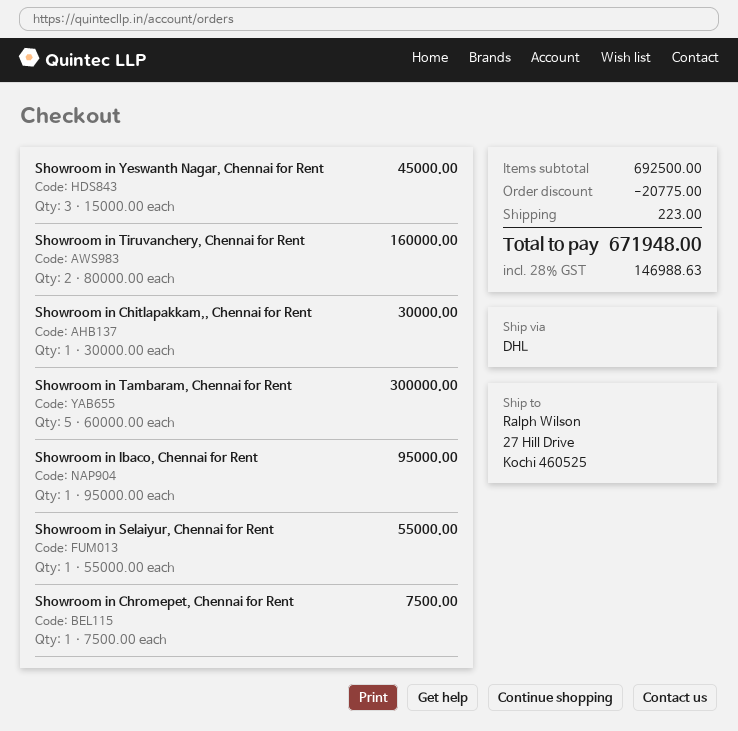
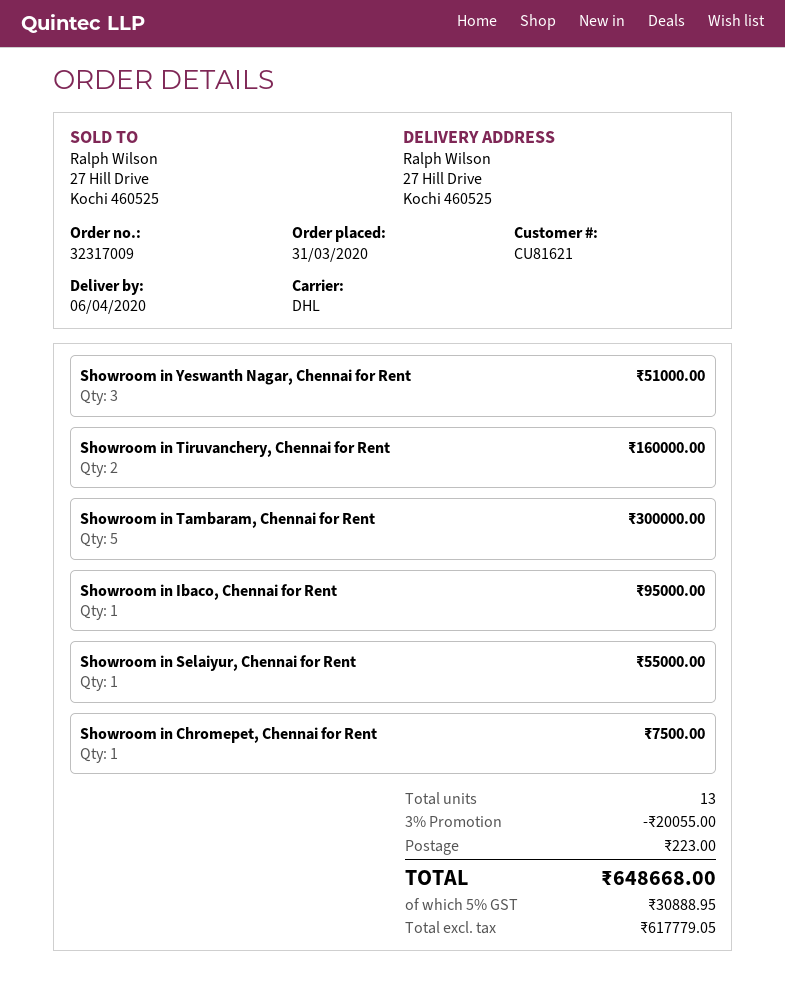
Showroom in Yeswanth Nagar, Chennai for Rent: 3 for 45000.00 -> 3 for 51000.00
Showroom in Chitlapakkam,, Chennai for Rent: 1 for 30000.00 -> none
discount: 20775.00 -> 20055.00
tax: 28% = 146988.63 -> 5% = 30888.95
total: 671948.00 -> 648668.00

